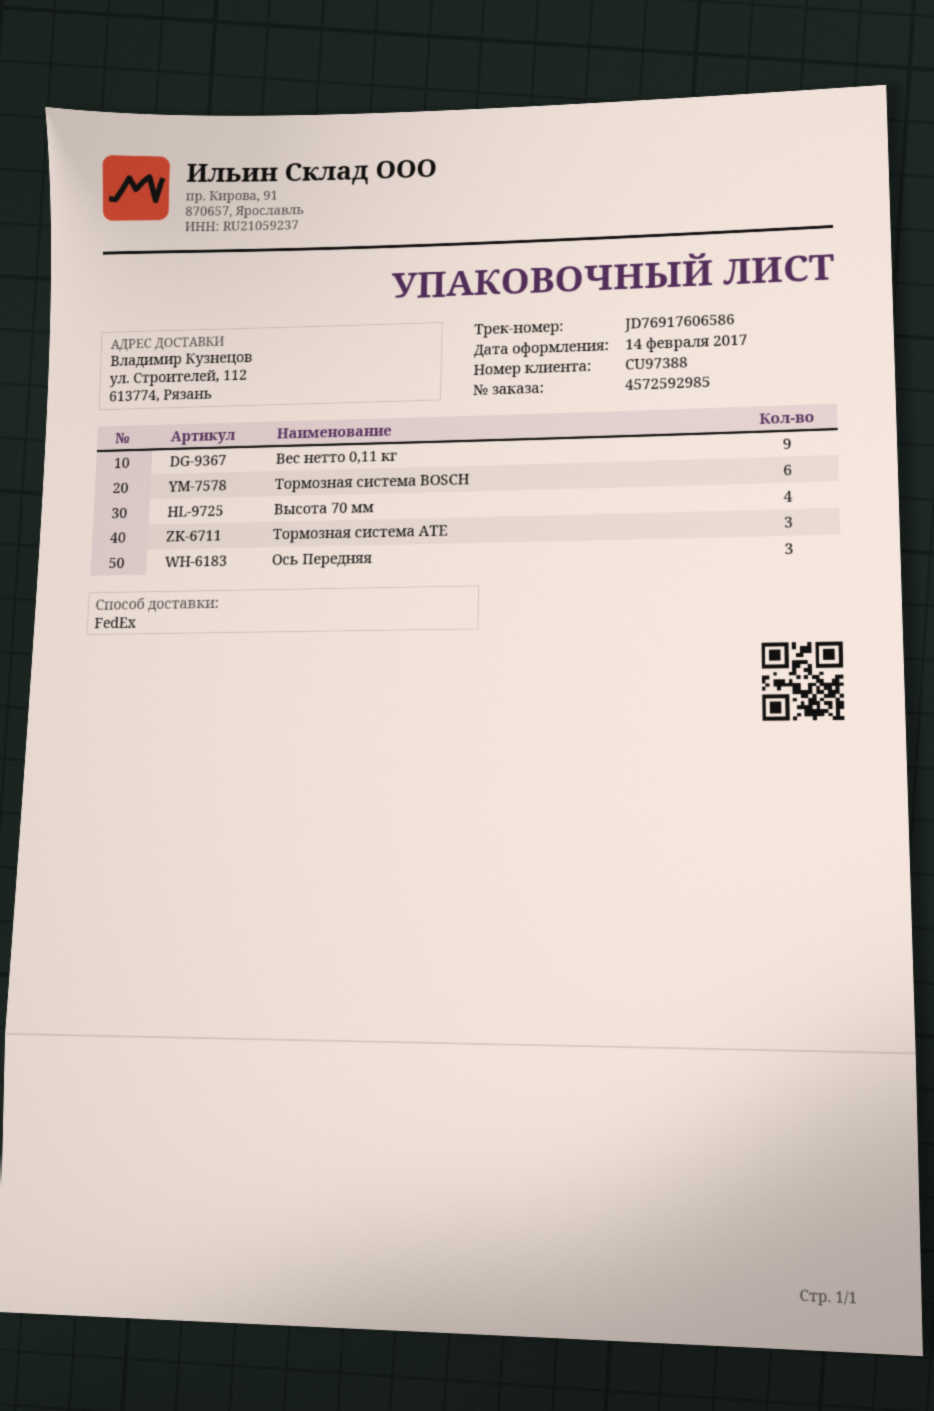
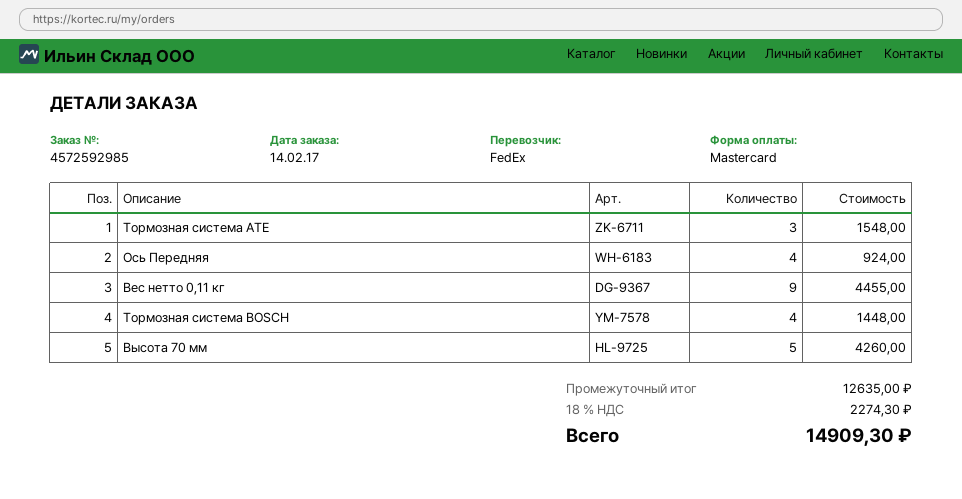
Тормозная система BOSCH: 6 -> 4
Высота 70 мм: 4 -> 5
Ось Передняя: 3 -> 4

